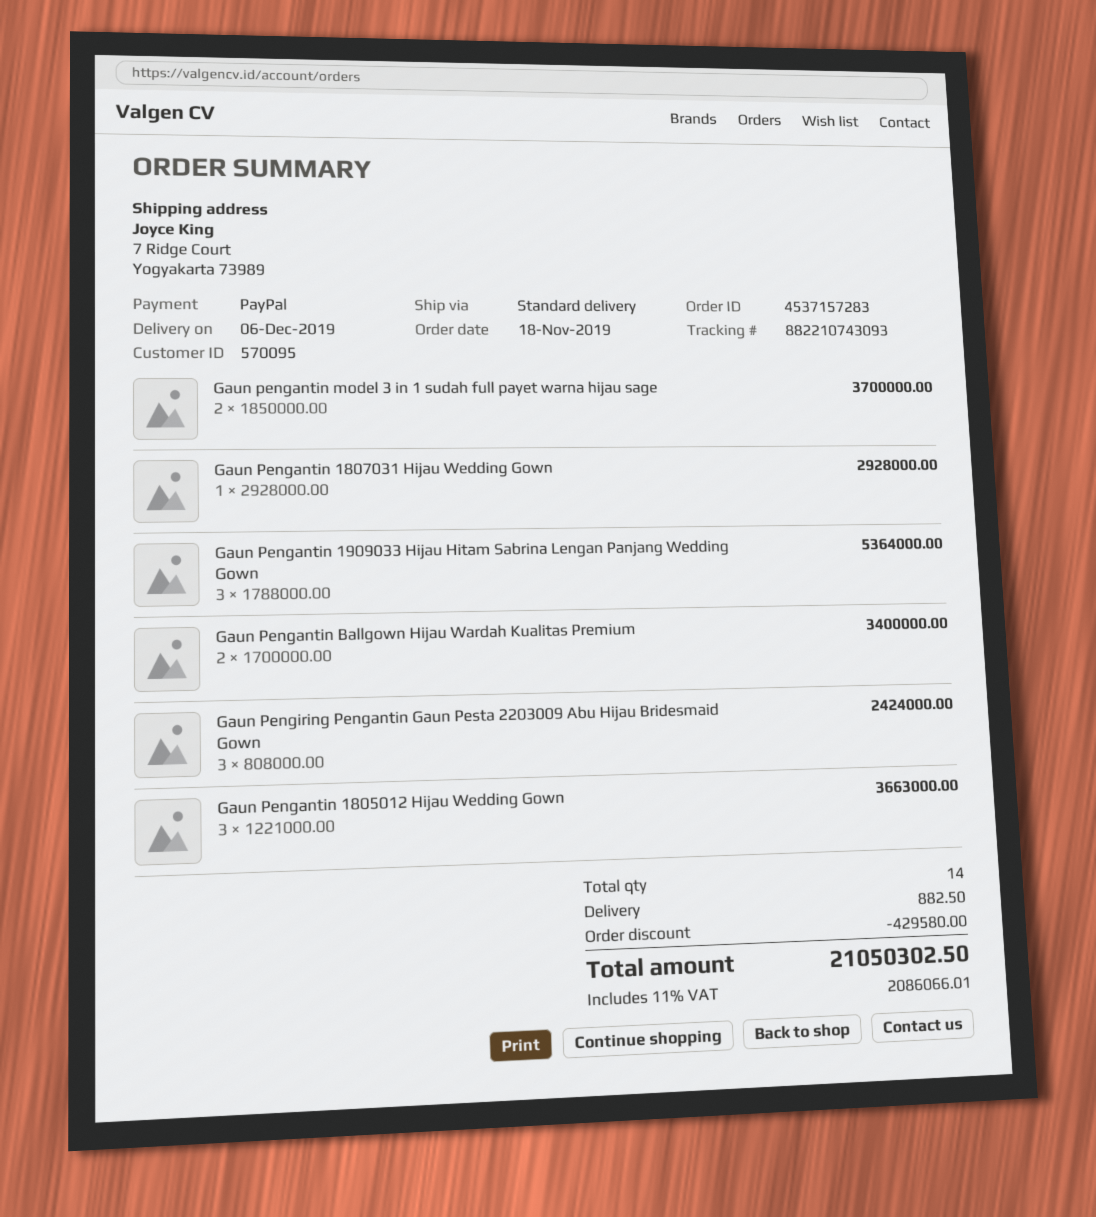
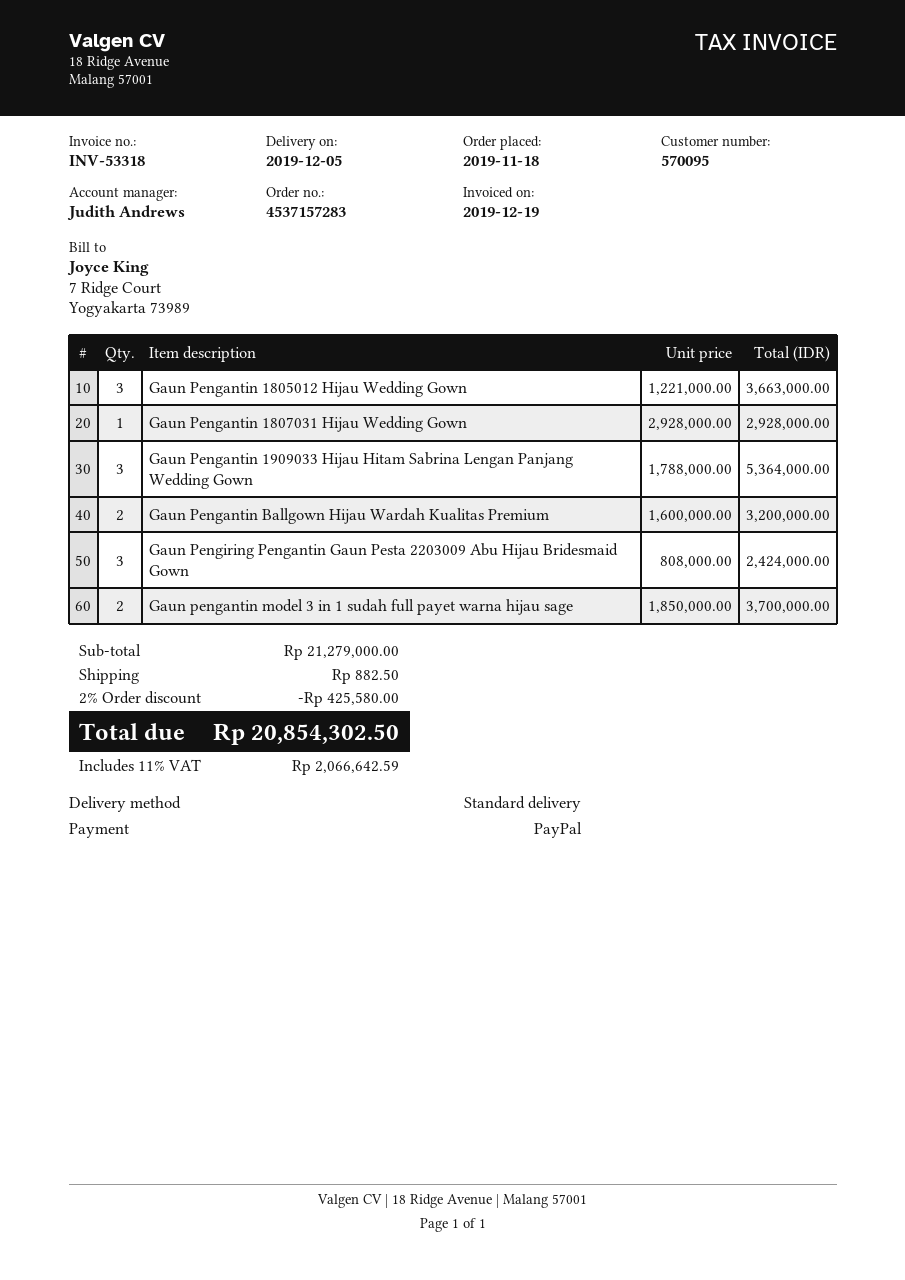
delivery date: 2019-12-06 -> 2019-12-05
Gaun Pengantin Ballgown Hijau Wardah Kualitas Premium: 2 x 1700000.00 = 3400000.00 -> 2 x 1600000.00 = 3200000.00
discount: 429580.00 -> 425580.00
tax: 11% = 2086066.01 -> 11% = 2066642.59
total: 21050302.50 -> 20854302.50

